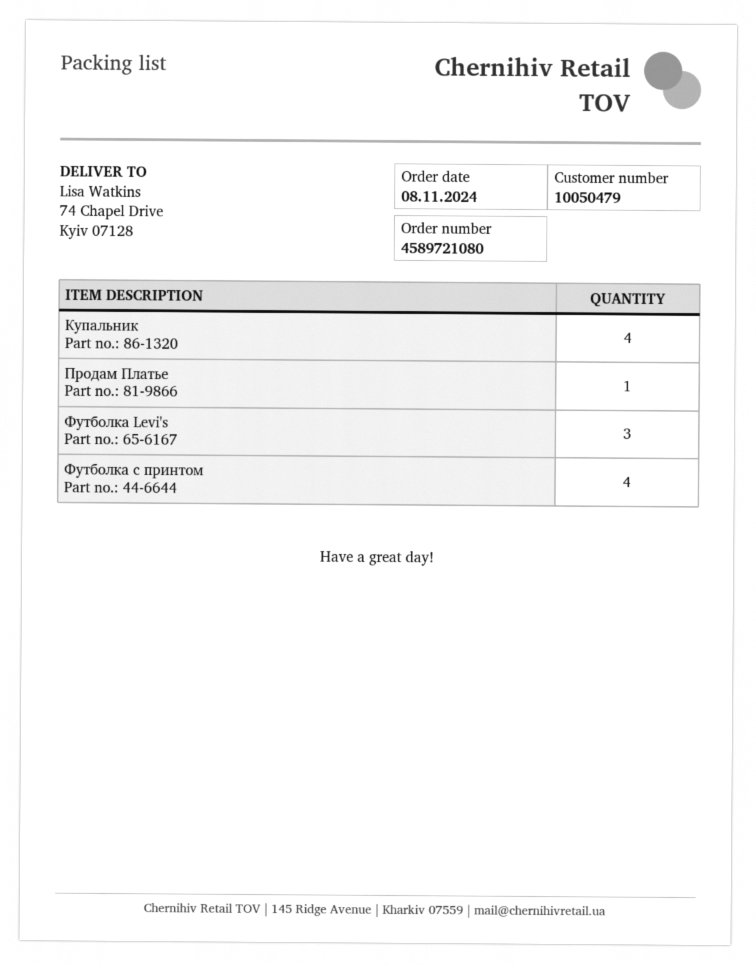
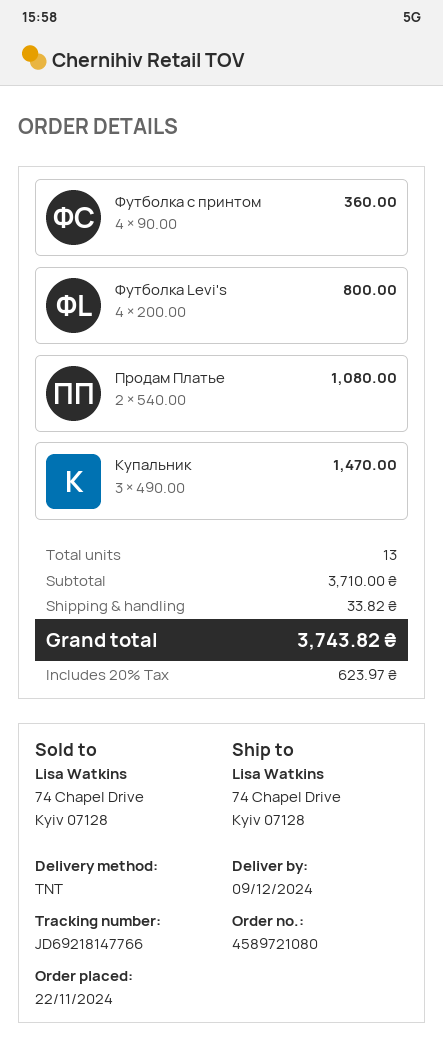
order date: 2024-11-08 -> 2024-11-22
Купальник: 4 -> 3
Продам Платье: 1 -> 2
Футболка Levi's: 3 -> 4

